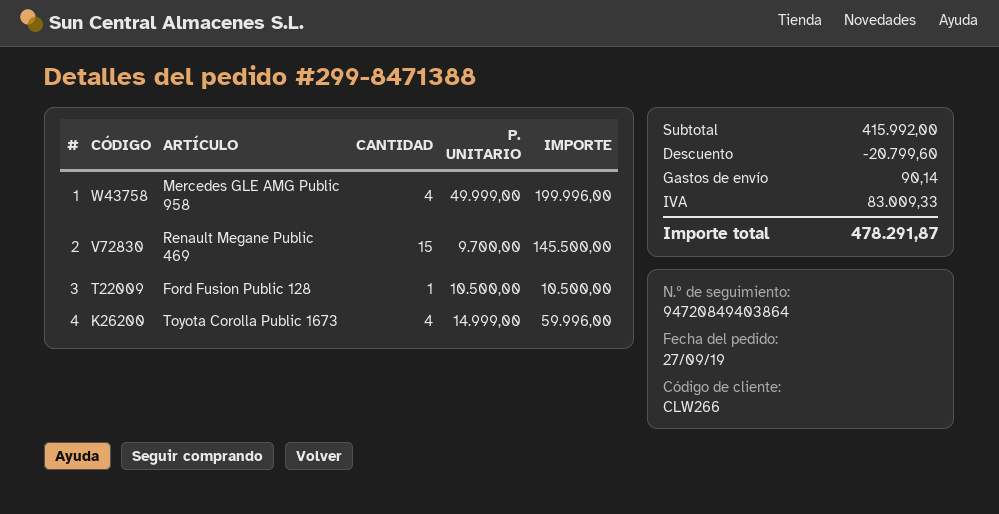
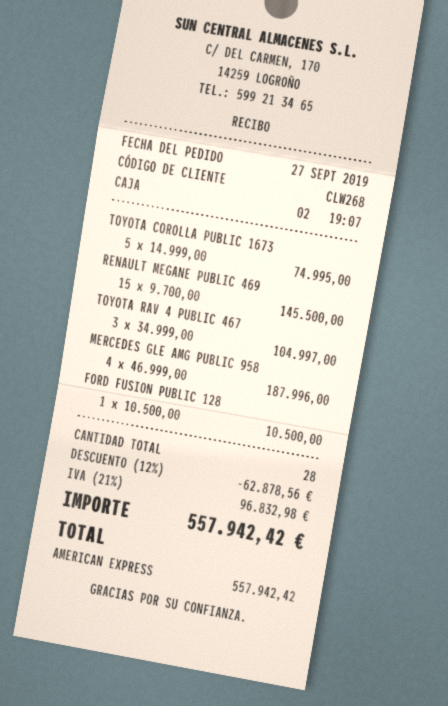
customer number: CLW266 -> CLW268
Mercedes GLE AMG Public 958: 4 x 49999.00 = 199996.00 -> 4 x 46999.00 = 187996.00
Toyota Corolla Public 1673: 4 x 14999.00 = 59996.00 -> 5 x 14999.00 = 74995.00
TOYOTA RAV 4 PUBLIC 467: none -> 3 x 34999.00 = 104997.00
discount: 20799.60 -> 62878.56
shipping: 90.14 -> none
tax: 83009.33 -> 96832.98
total: 478291.87 -> 557942.42

